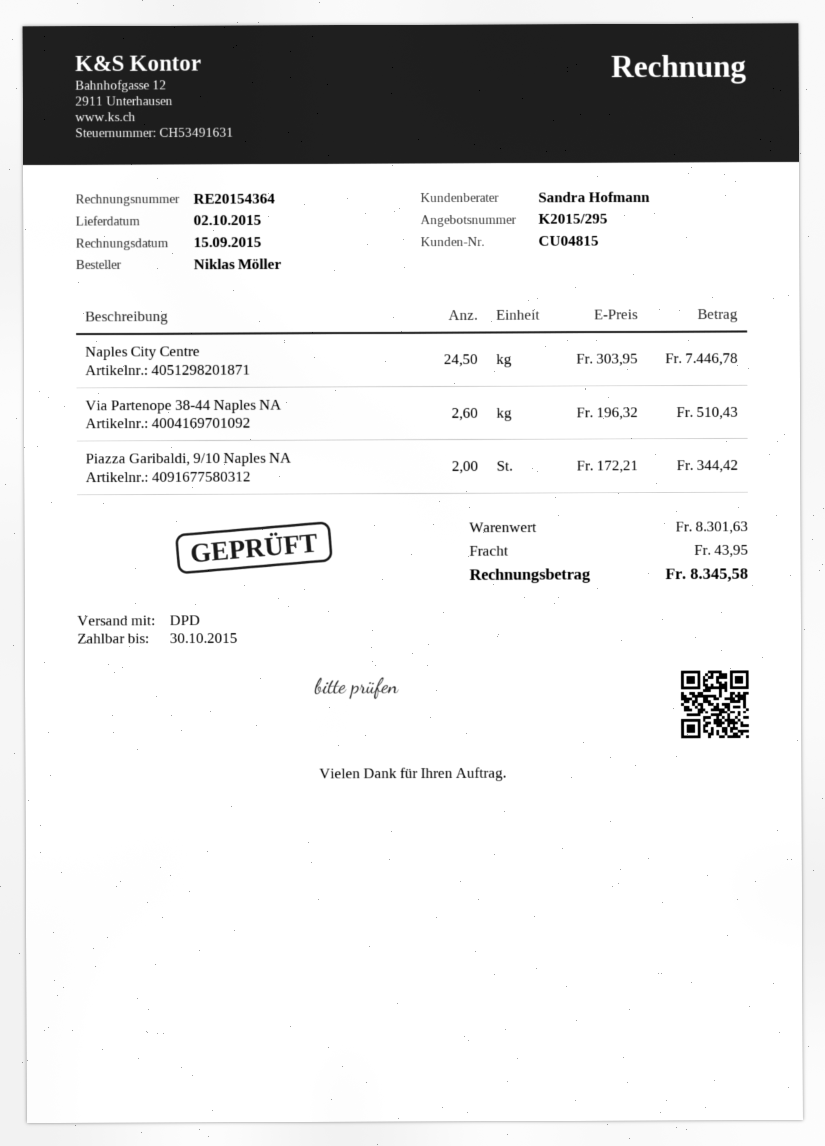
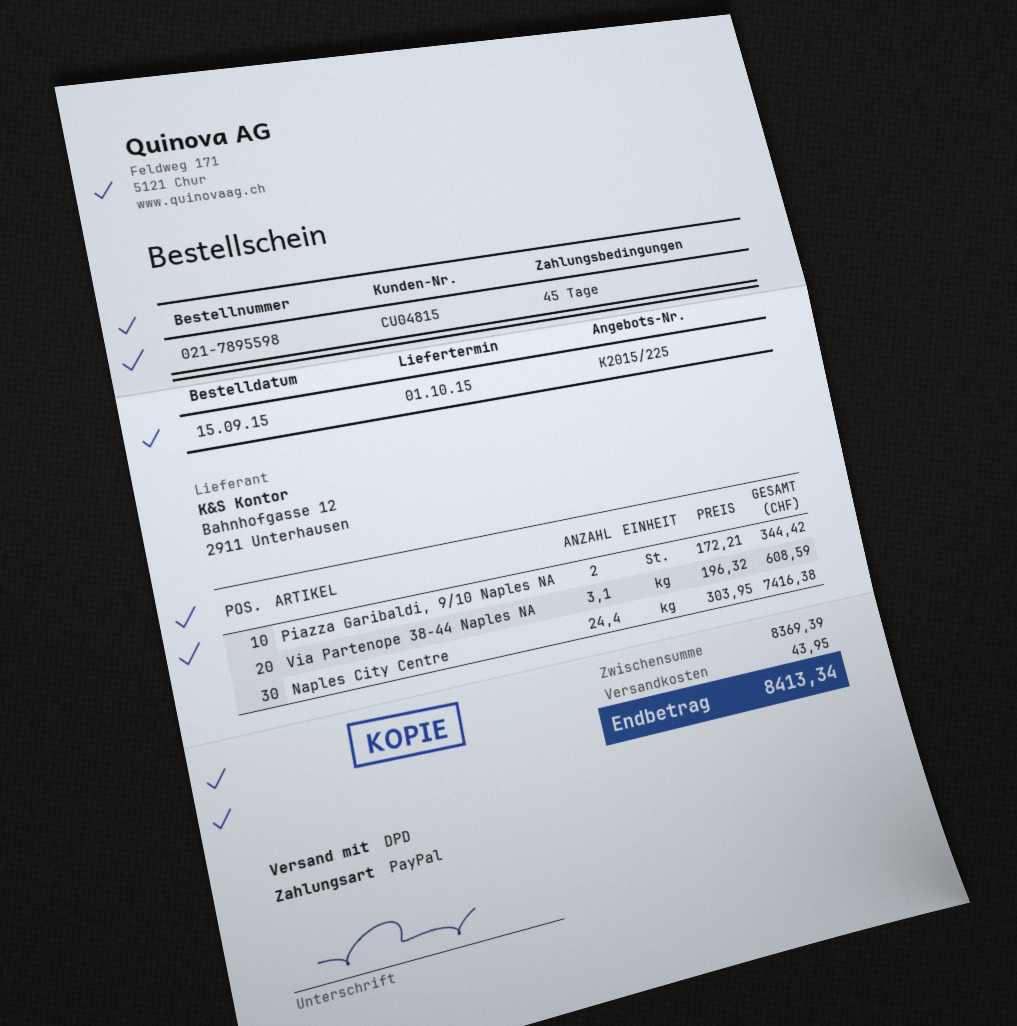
quote number: K2015/295 -> K2015/225
delivery date: 2015-10-02 -> 2015-10-01
Naples City Centre: 24.5 x 303.95 = 7446.78 -> 24.4 x 303.95 = 7416.38
Via Partenope 38-44 Naples NA: 2.6 x 196.32 = 510.43 -> 3.1 x 196.32 = 608.59
subtotal: 8301.63 -> 8369.39
total: 8345.58 -> 8413.34

